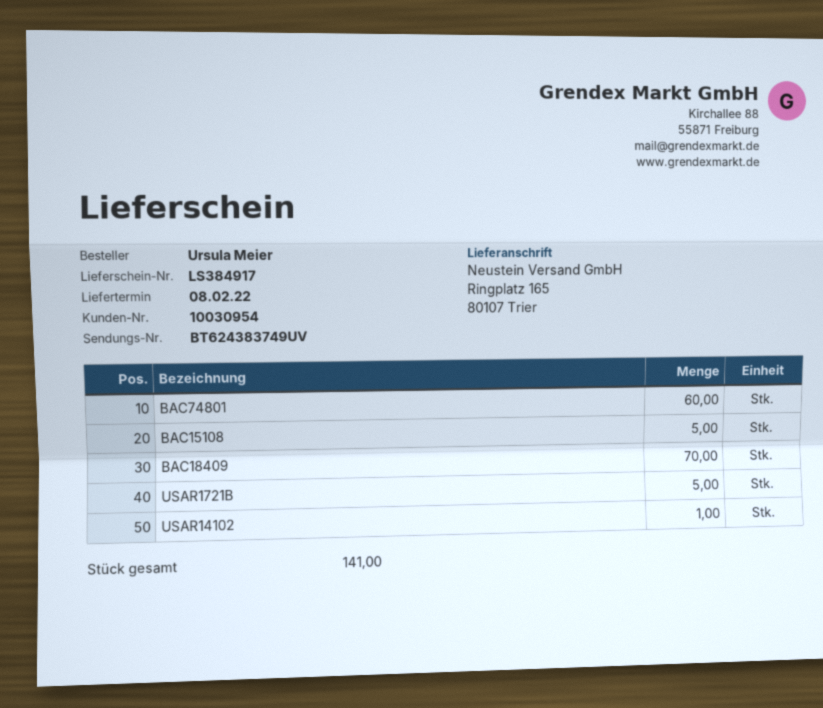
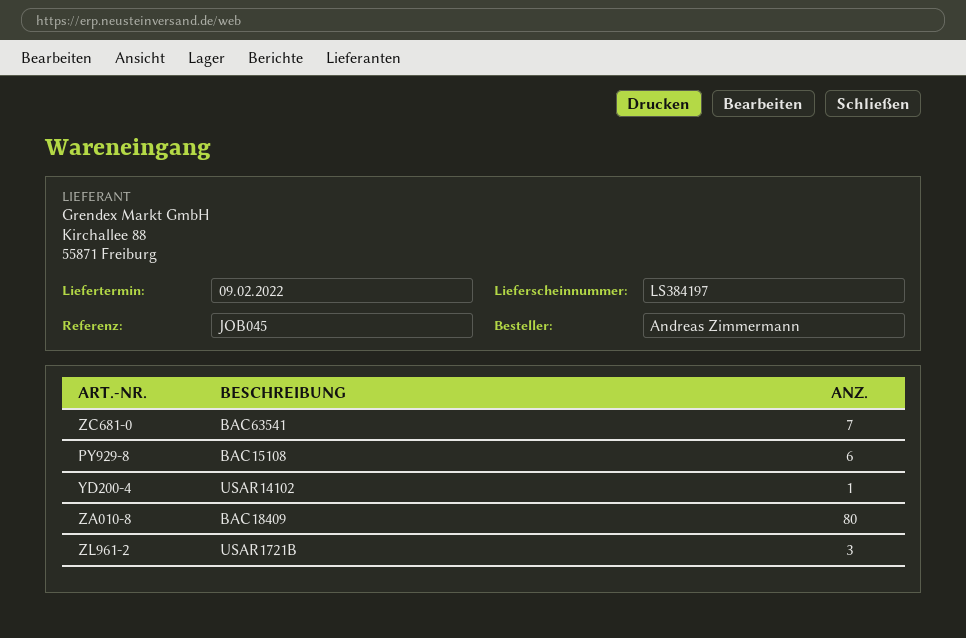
delivery note number: LS384917 -> LS384197
delivery date: 2022-02-08 -> 2022-02-09
ordered by: Ursula Meier -> Andreas Zimmermann
BAC74801: 60 -> none
BAC15108: 5 -> 6
BAC18409: 70 -> 80
USAR1721B: 5 -> 3
BAC63541: none -> 7

